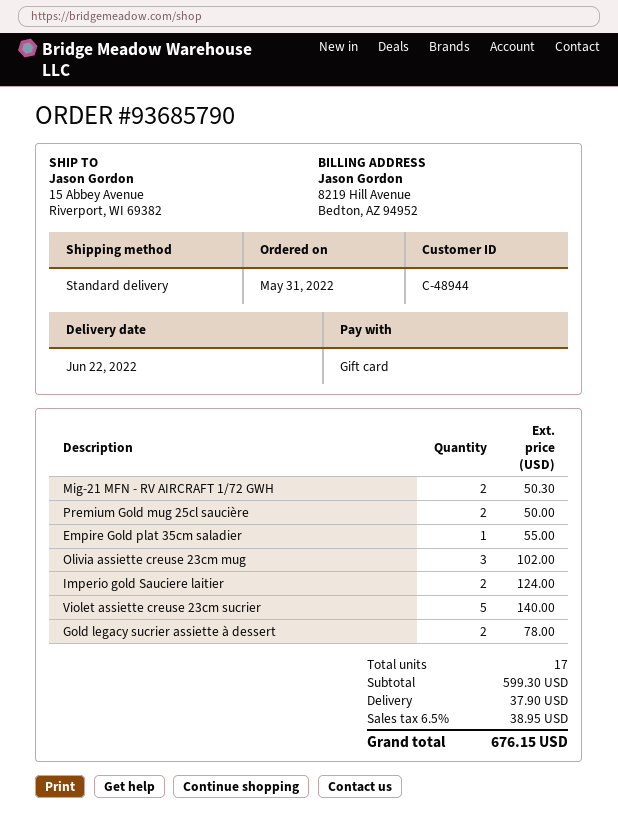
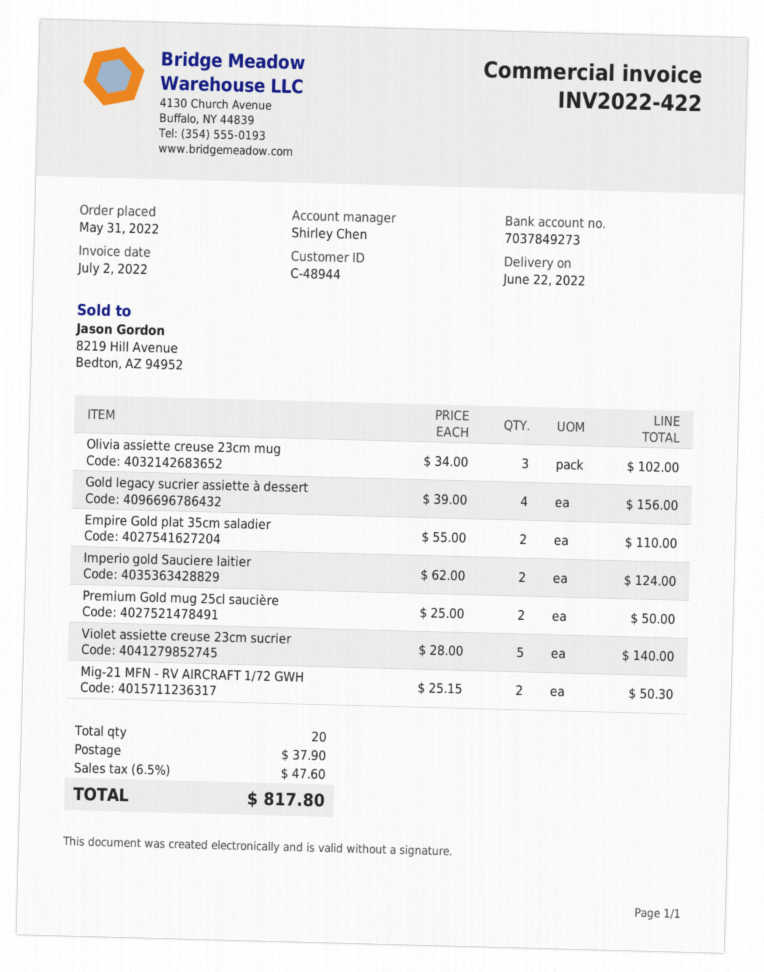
Empire Gold plat 35cm saladier: 1 for 55.00 -> 2 for 110.00
Gold legacy sucrier assiette à dessert: 2 for 78.00 -> 4 for 156.00
total quantity: 17 -> 20
tax: 6.5% = 38.95 -> 6.5% = 47.60
total: 676.15 -> 817.80

